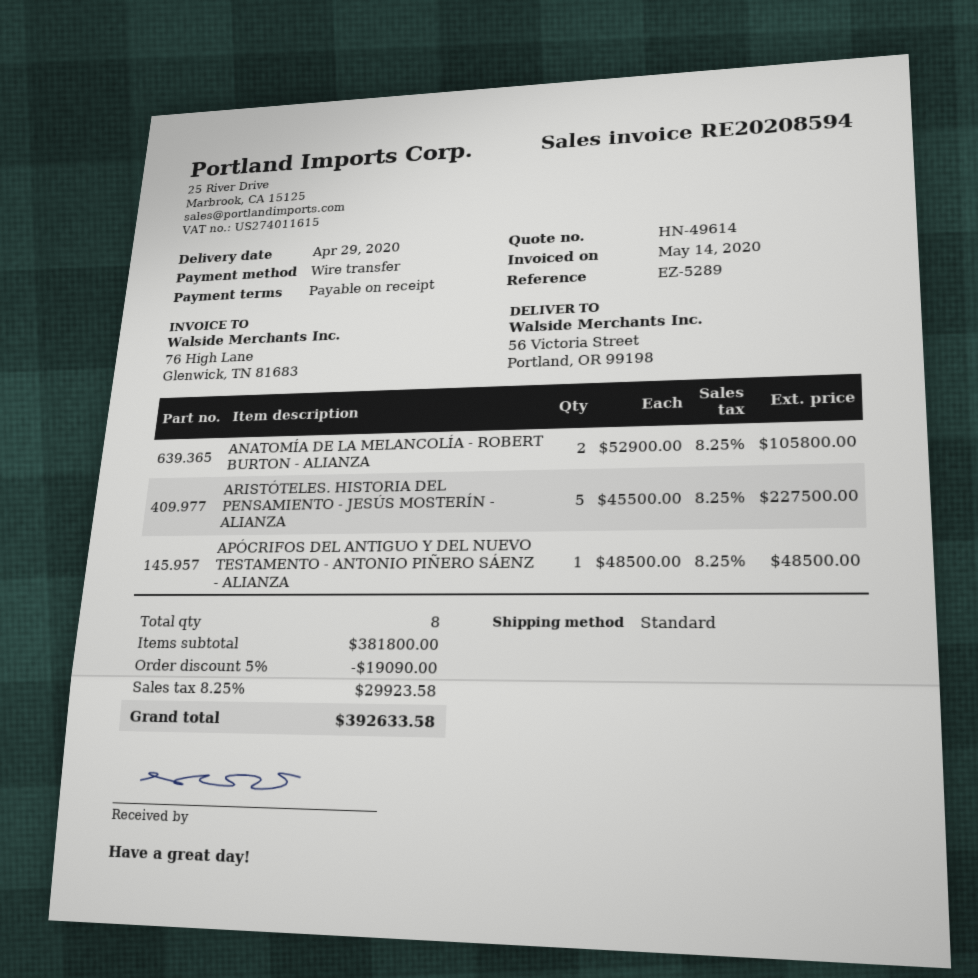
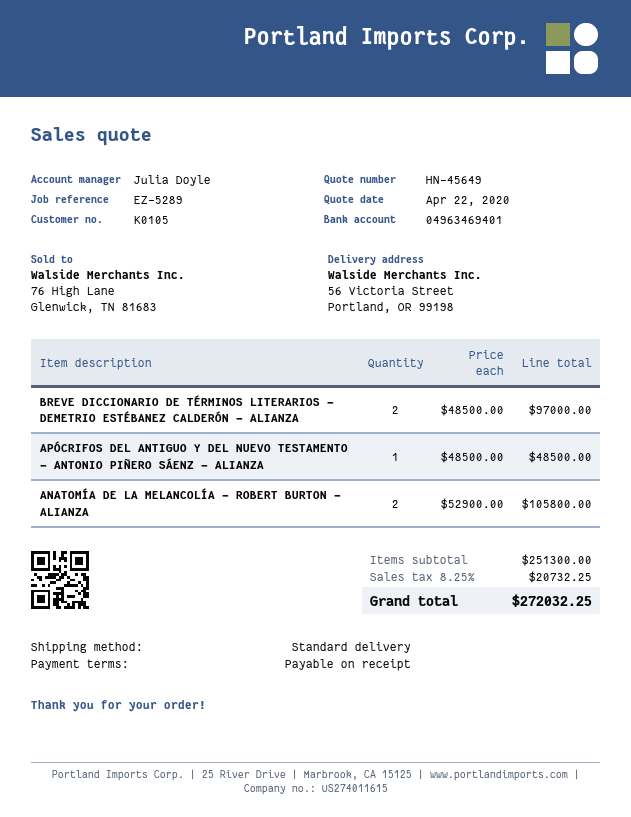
quote number: HN-49614 -> HN-45649
ARISTÓTELES. HISTORIA DEL PENSAMIENTO - JESÚS MOSTERÍN - ALIANZA: 5 x 45500.00 = 227500.00 -> none
BREVE DICCIONARIO DE TÉRMINOS LITERARIOS - DEMETRIO ESTÉBANEZ CALDERÓN - ALIANZA: none -> 2 x 48500.00 = 97000.00
subtotal: 381800.00 -> 251300.00
discount: 5% = 19090.00 -> none
tax: 8.25% = 29923.58 -> 8.25% = 20732.25
total: 392633.58 -> 272032.25

